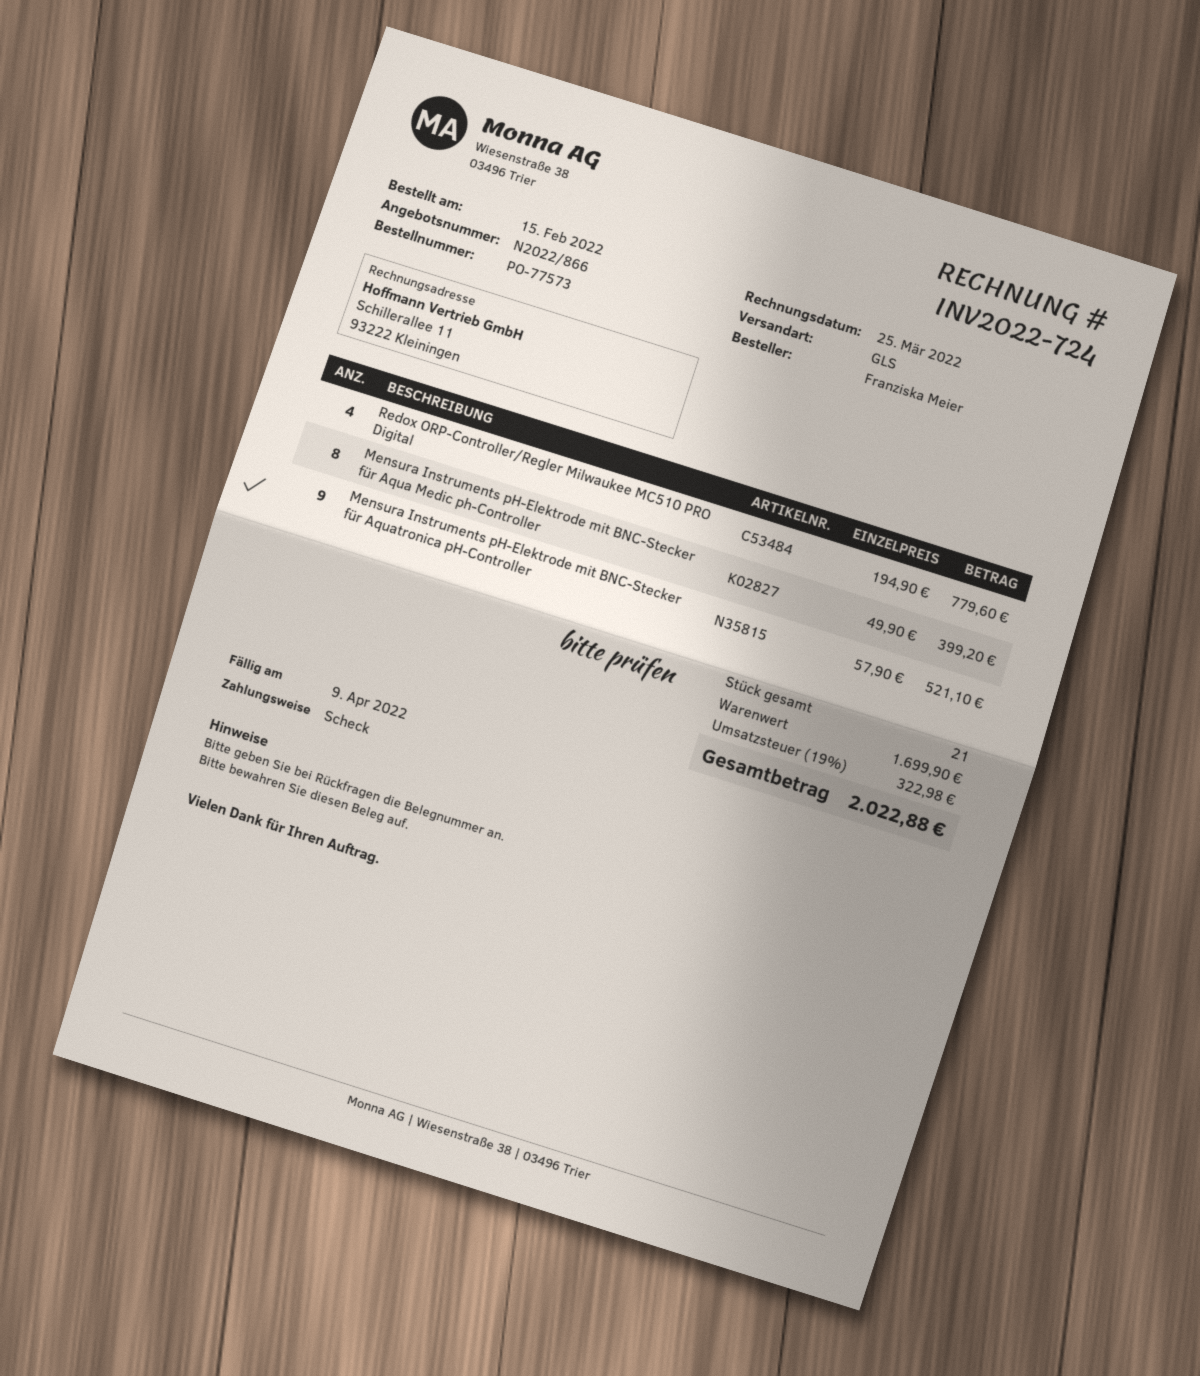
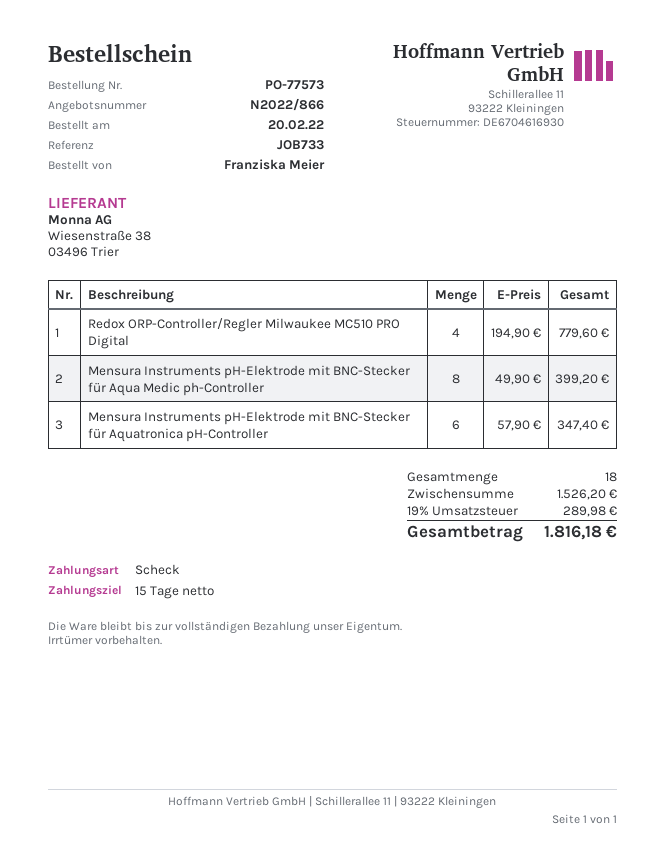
order date: 2022-02-15 -> 2022-02-20
Mensura Instruments pH-Elektrode mit BNC-Stecker für Aquatronica pH-Controller: 9 x 57.90 = 521.10 -> 6 x 57.90 = 347.40
total quantity: 21 -> 18
subtotal: 1699.90 -> 1526.20
tax: 19% = 322.98 -> 19% = 289.98
total: 2022.88 -> 1816.18

